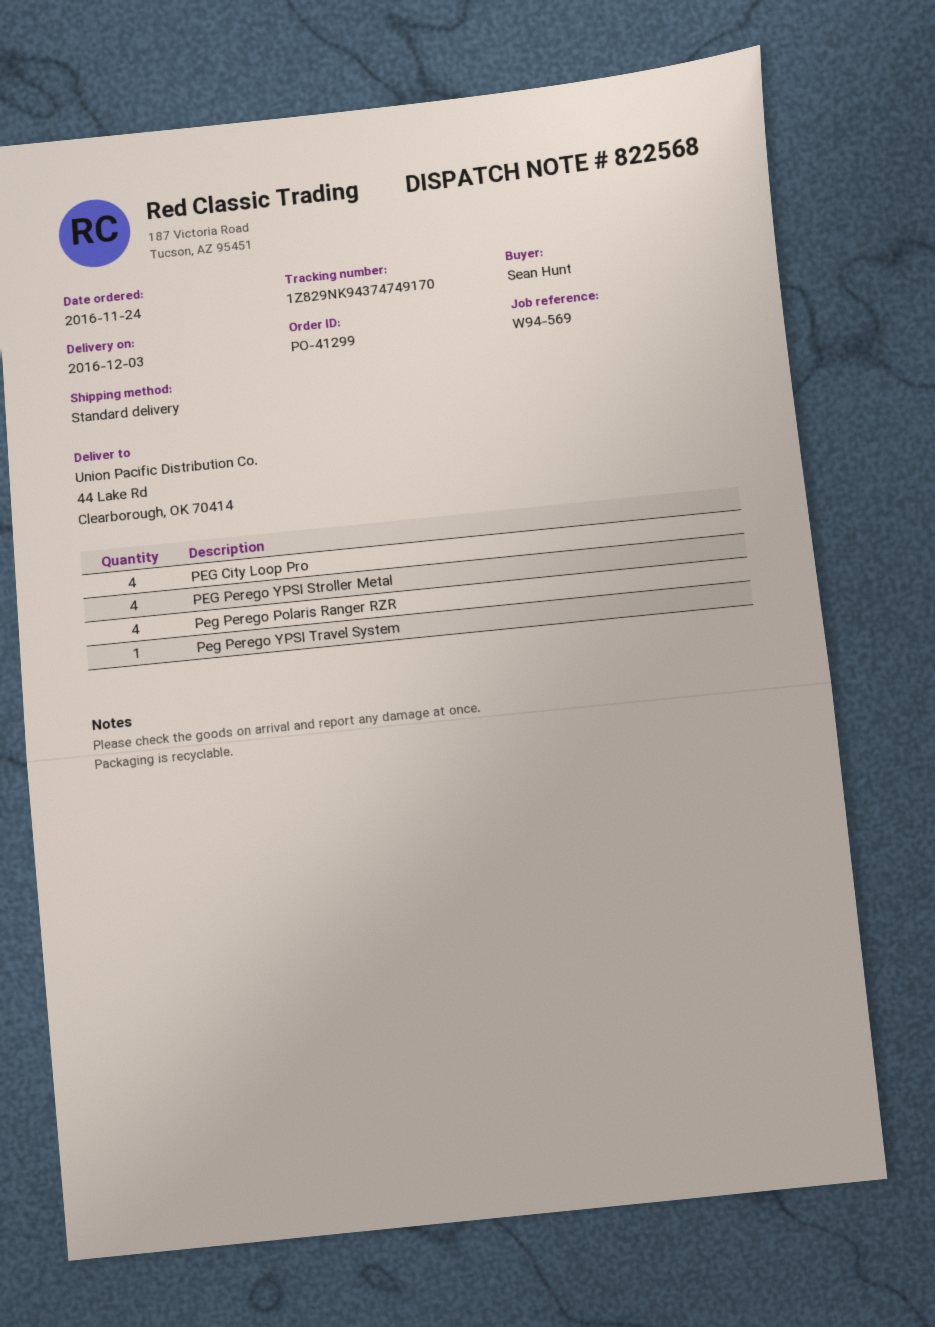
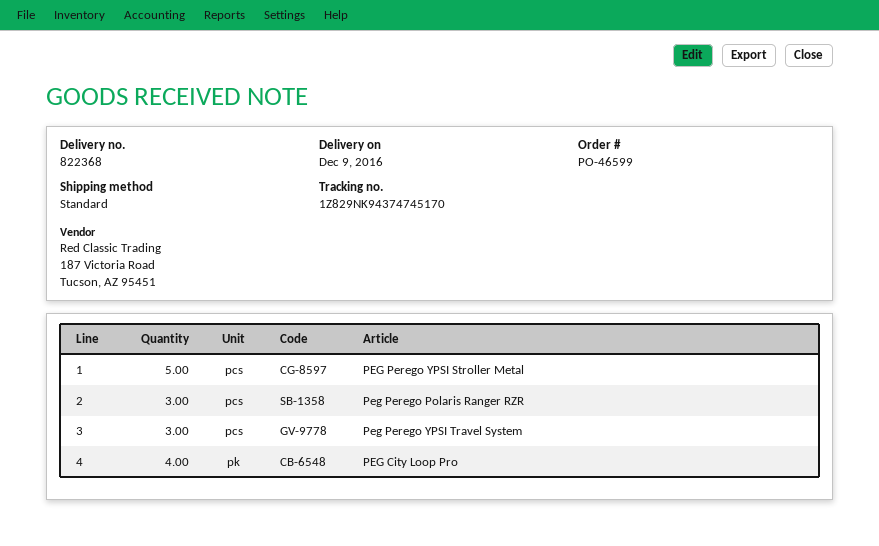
order number: PO-41299 -> PO-46599
delivery note number: 822568 -> 822368
delivery date: 2016-12-03 -> 2016-12-09
tracking number: 1Z829NK94374749170 -> 1Z829NK94374745170
PEG Perego YPSI Stroller Metal: 4 -> 5
Peg Perego Polaris Ranger RZR: 4 -> 3
Peg Perego YPSI Travel System: 1 -> 3

